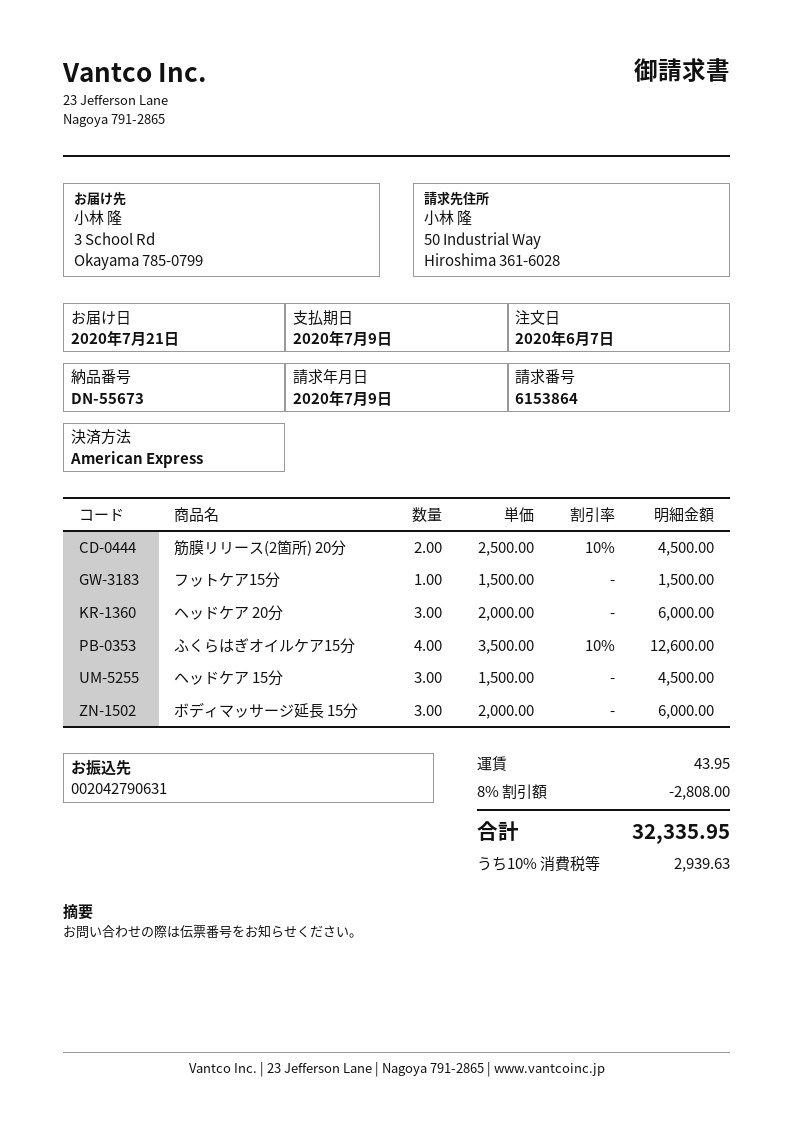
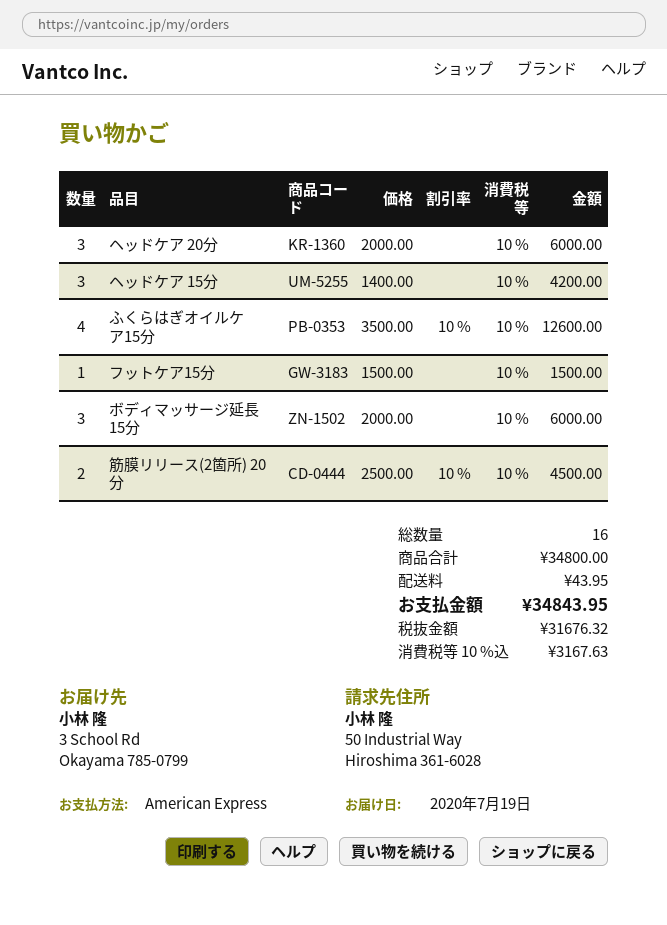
delivery date: 2020-07-21 -> 2020-07-19
ヘッドケア 15分: 3 x 1500.00 = 4500.00 -> 3 x 1400.00 = 4200.00
discount: 8% = 2808.00 -> none
tax: 10% = 2939.63 -> 10% = 3167.63
total: 32335.95 -> 34843.95

